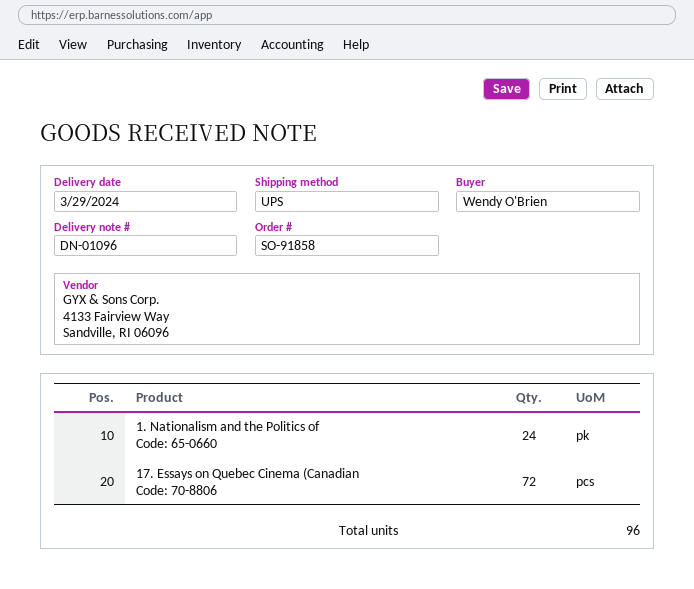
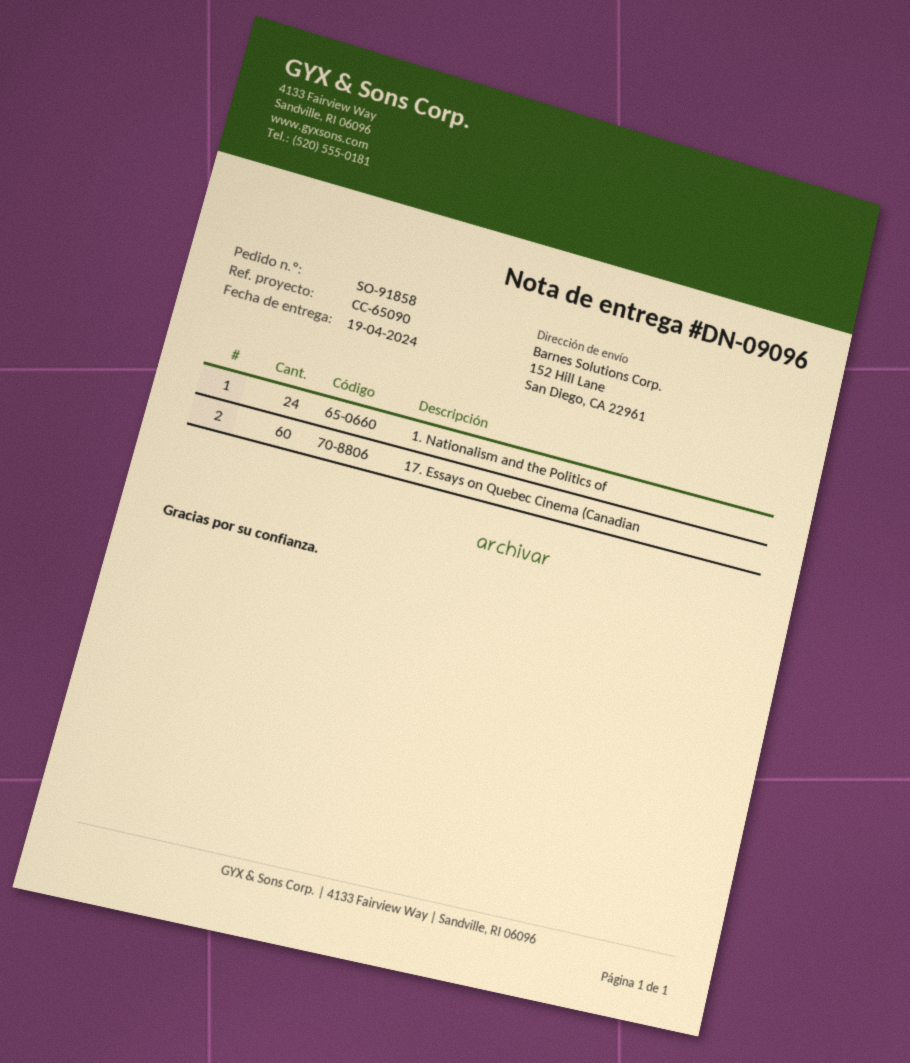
delivery note number: DN-01096 -> DN-09096
delivery date: 2024-03-29 -> 2024-04-19
17. Essays on Quebec Cinema (Canadian: 72 -> 60

